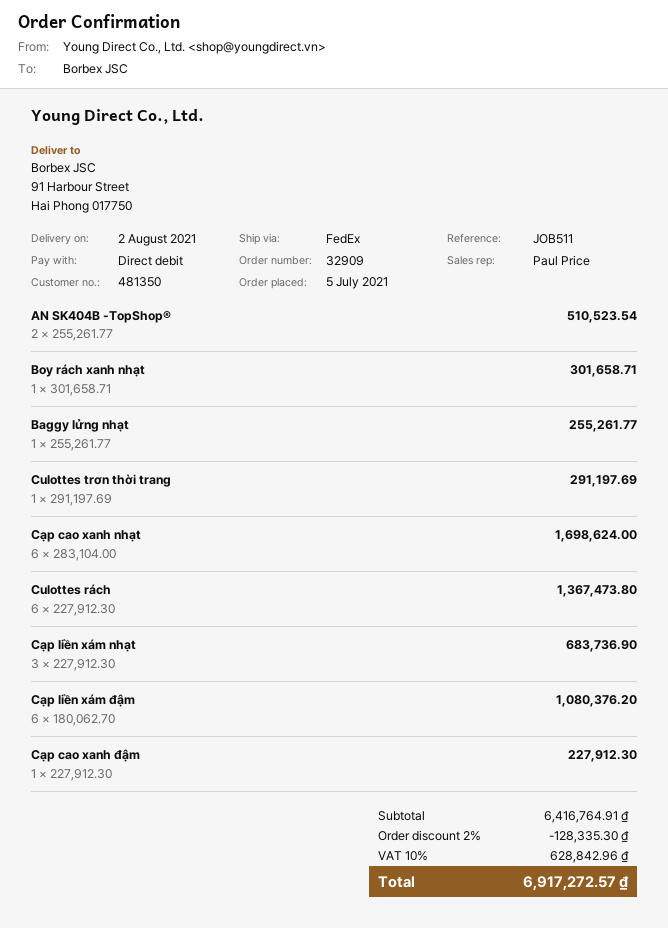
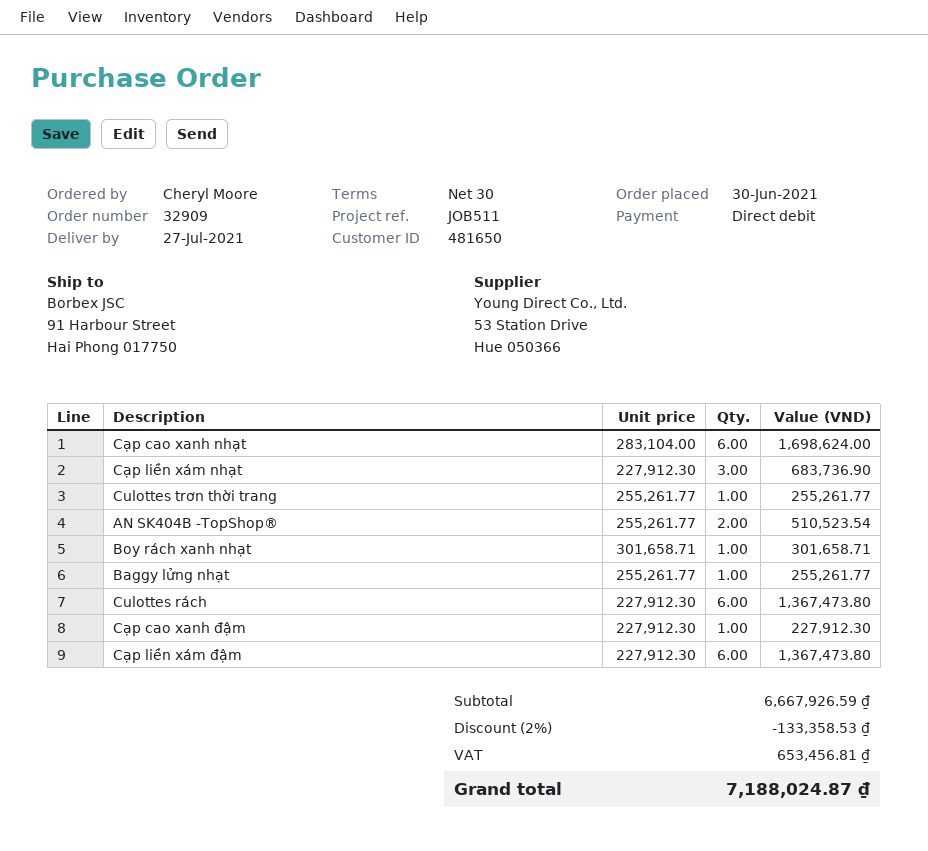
order date: 2021-07-05 -> 2021-06-30
delivery date: 2021-08-02 -> 2021-07-27
customer number: 481350 -> 481650
Culottes trơn thời trang: 1 x 291197.69 = 291197.69 -> 1 x 255261.77 = 255261.77
Cạp liền xám đậm: 6 x 180062.70 = 1080376.20 -> 6 x 227912.30 = 1367473.80
subtotal: 6416764.91 -> 6667926.59
discount: 2% = 128335.30 -> 2% = 133358.53
tax: 628842.96 -> 653456.81
total: 6917272.57 -> 7188024.87

